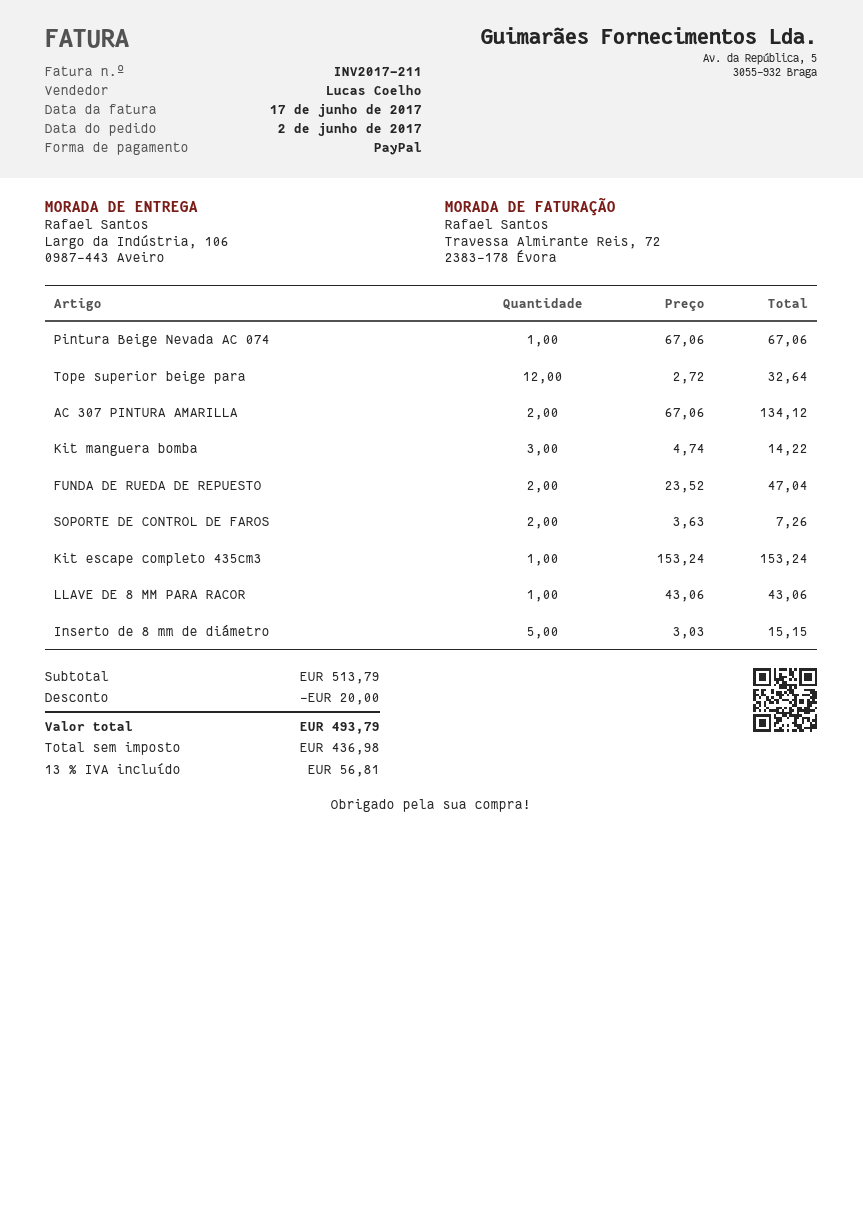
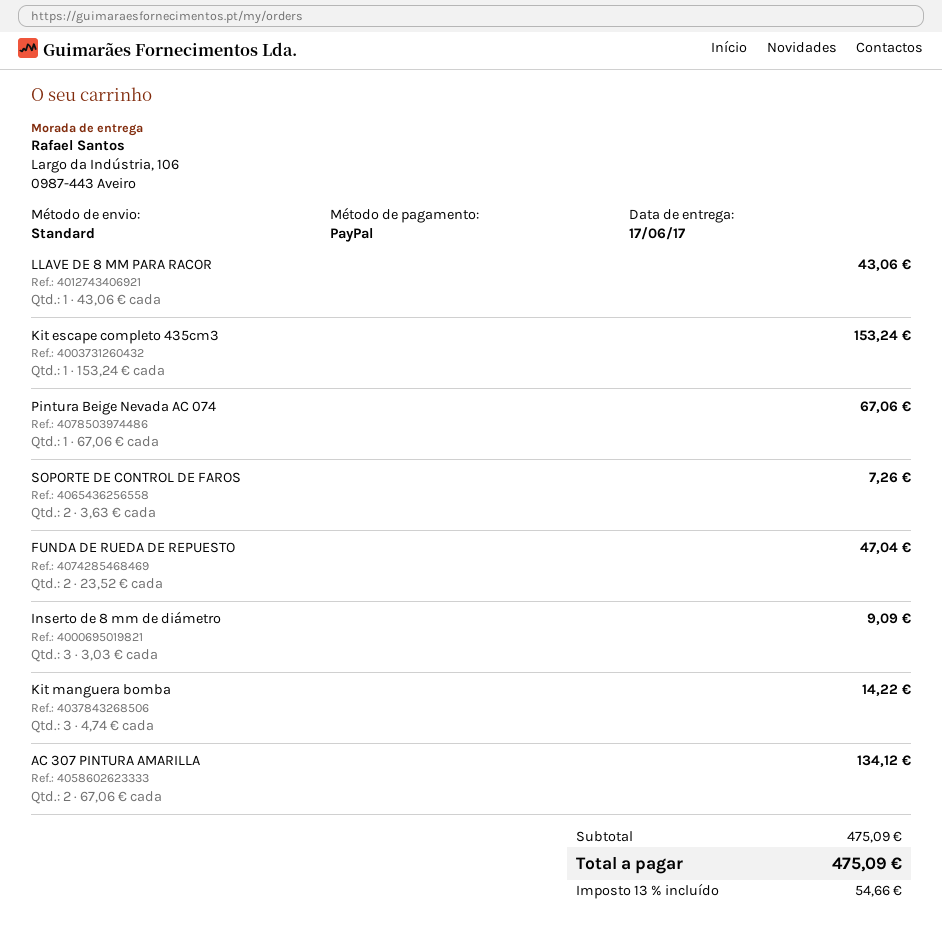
Tope superior beige para: 12 x 2.72 = 32.64 -> none
Inserto de 8 mm de diámetro: 5 x 3.03 = 15.15 -> 3 x 3.03 = 9.09
subtotal: 513.79 -> 475.09
discount: 20.00 -> none
tax: 13% = 56.81 -> 13% = 54.66
total: 493.79 -> 475.09

